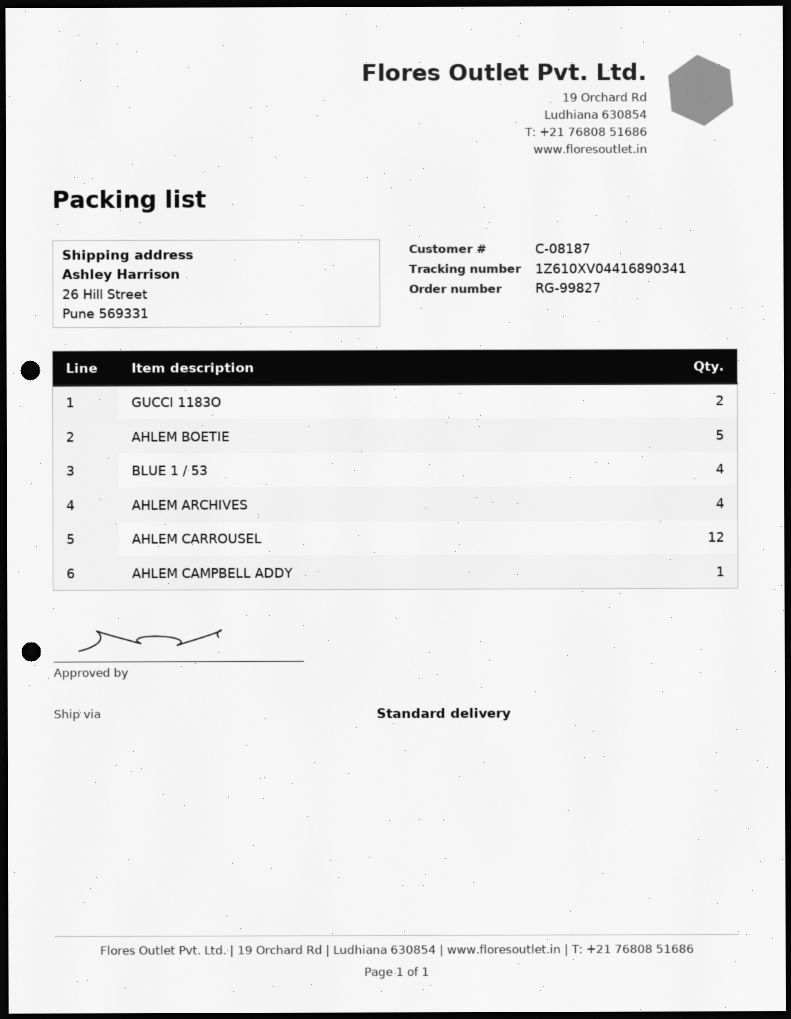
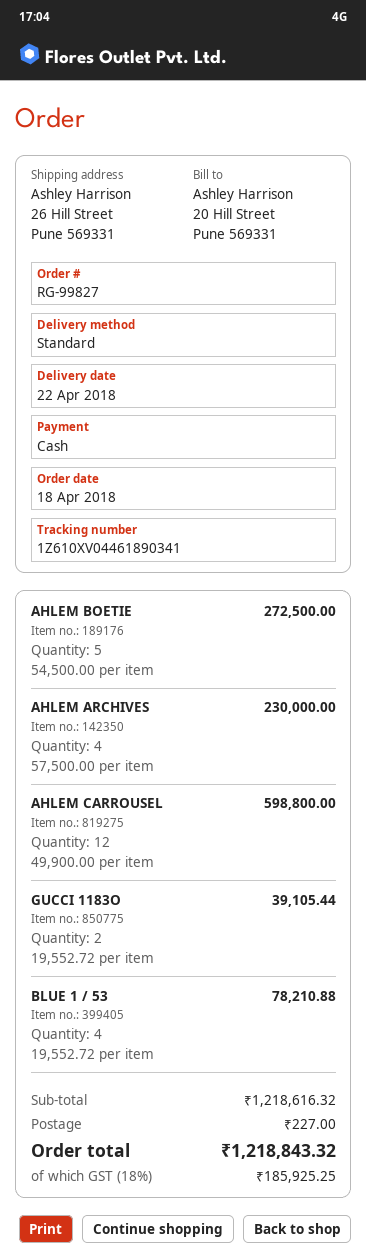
tracking number: 1Z610XV04416890341 -> 1Z610XV04461890341
AHLEM CAMPBELL ADDY: 1 -> none

